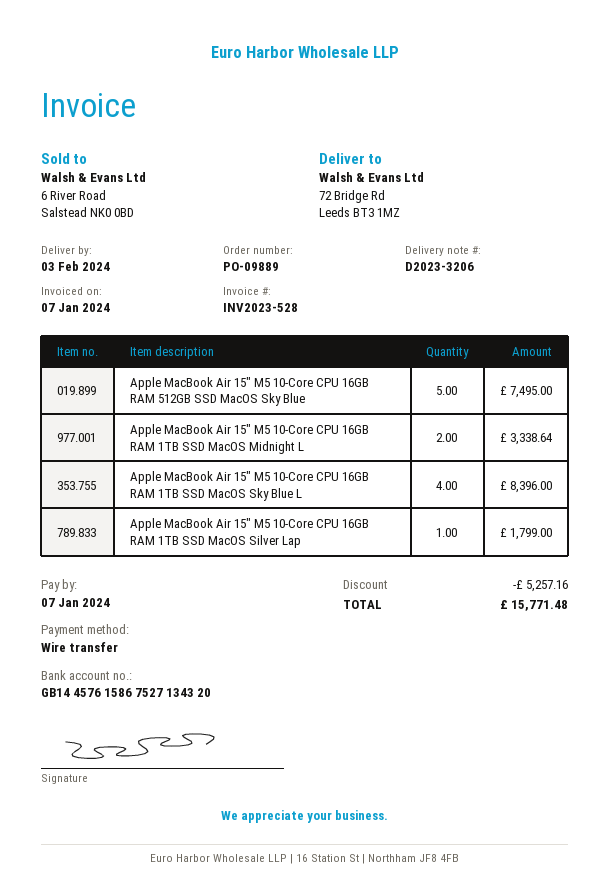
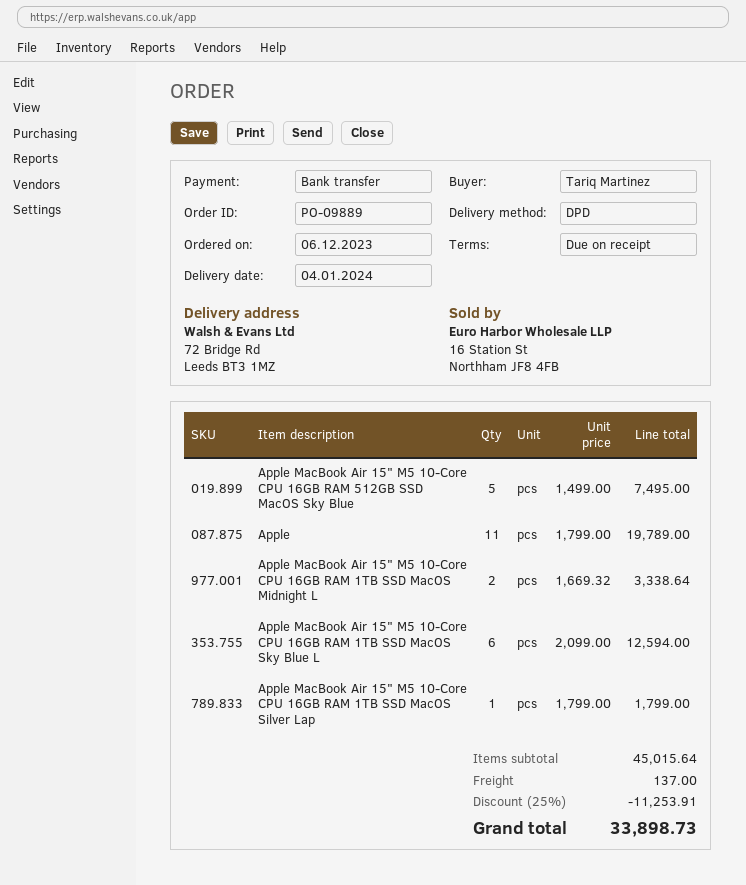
delivery date: 2024-02-03 -> 2024-01-04
Apple MacBook Air 15" M5 10-Core CPU 16GB RAM 1TB SSD MacOS Sky Blue L: 4 for 8396.00 -> 6 for 12594.00
Apple: none -> 11 for 19789.00
discount: 5257.16 -> 11253.91
shipping: none -> 137.00
total: 15771.48 -> 33898.73

